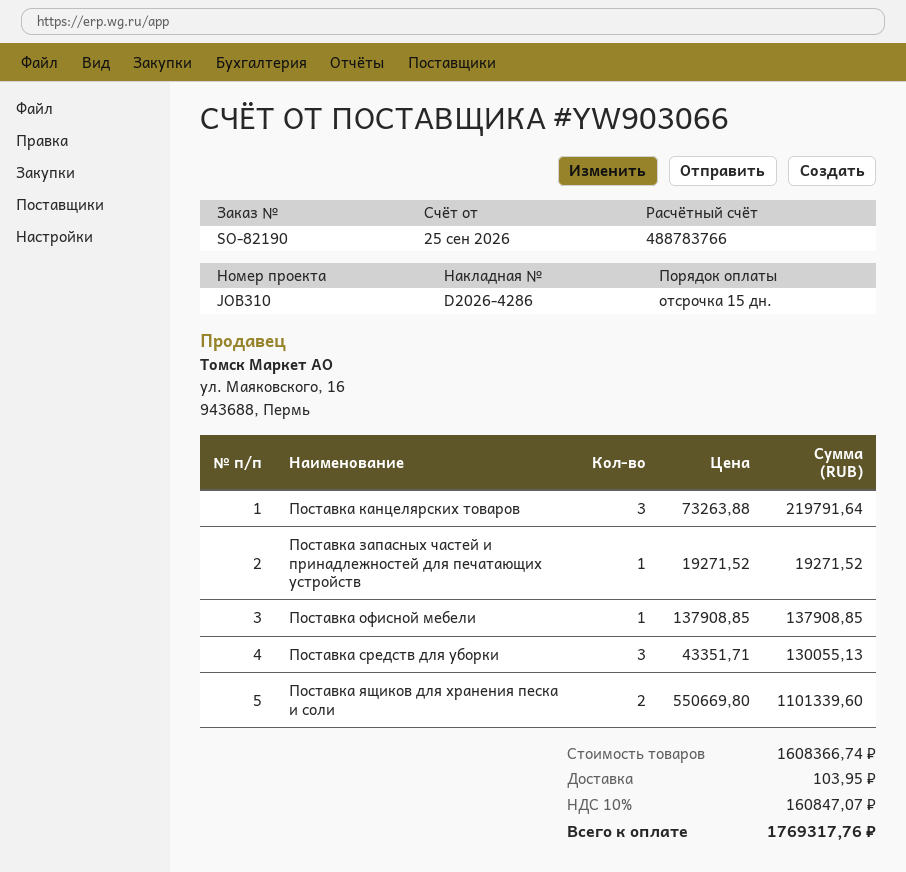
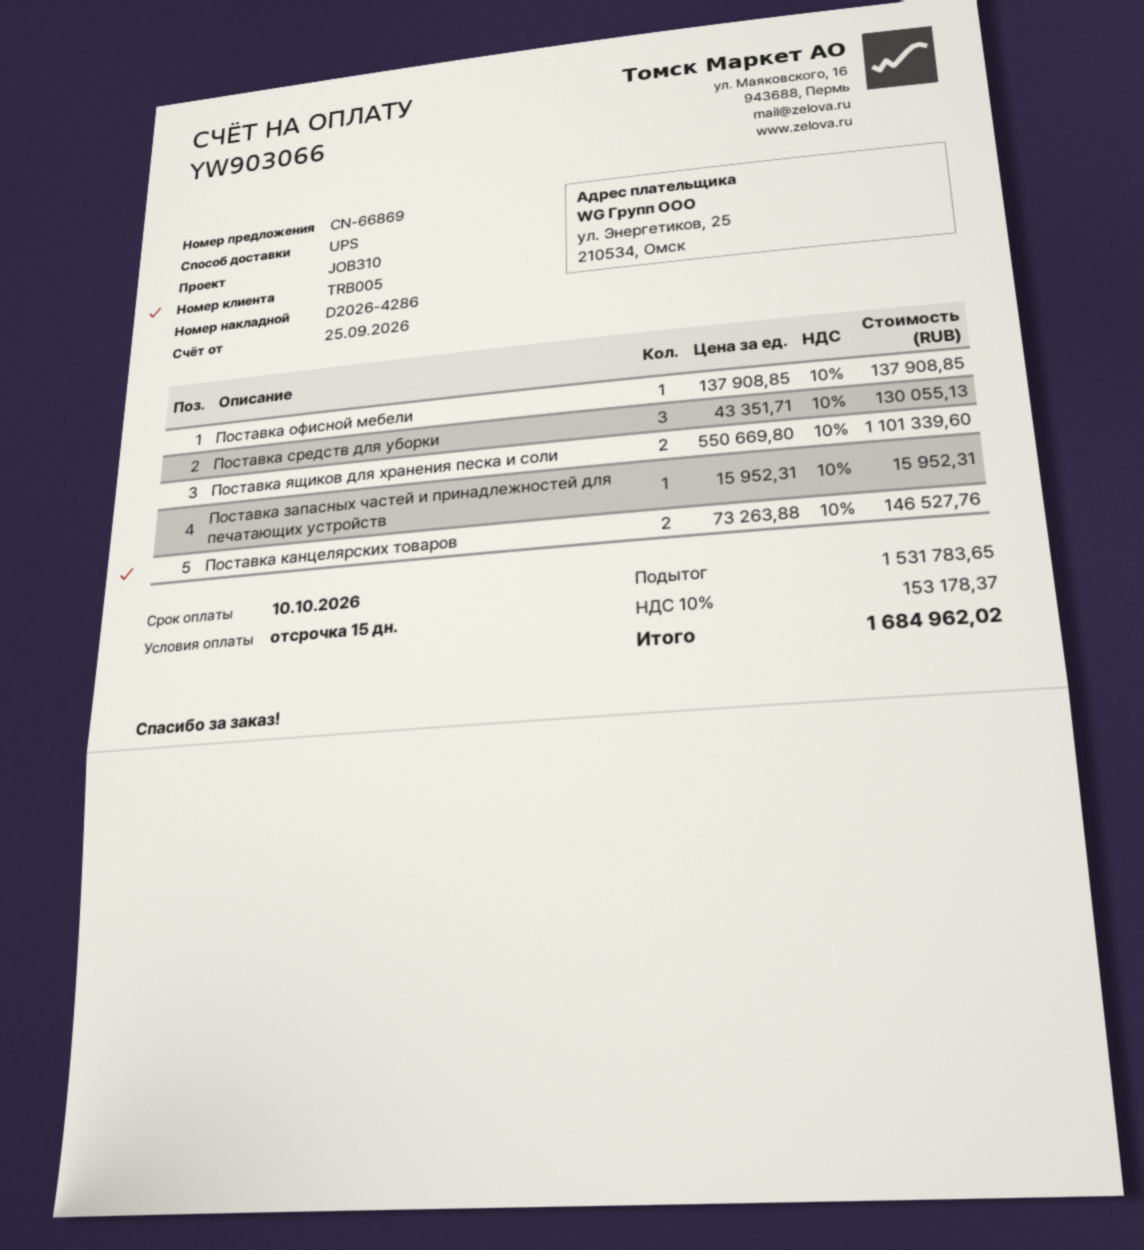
Поставка канцелярских товаров: 3 x 73263.88 = 219791.64 -> 2 x 73263.88 = 146527.76
Поставка запасных частей и принадлежностей для печатающих устройств: 1 x 19271.52 = 19271.52 -> 1 x 15952.31 = 15952.31
subtotal: 1608366.74 -> 1531783.65
shipping: 103.95 -> none
tax: 10% = 160847.07 -> 10% = 153178.37
total: 1769317.76 -> 1684962.02

